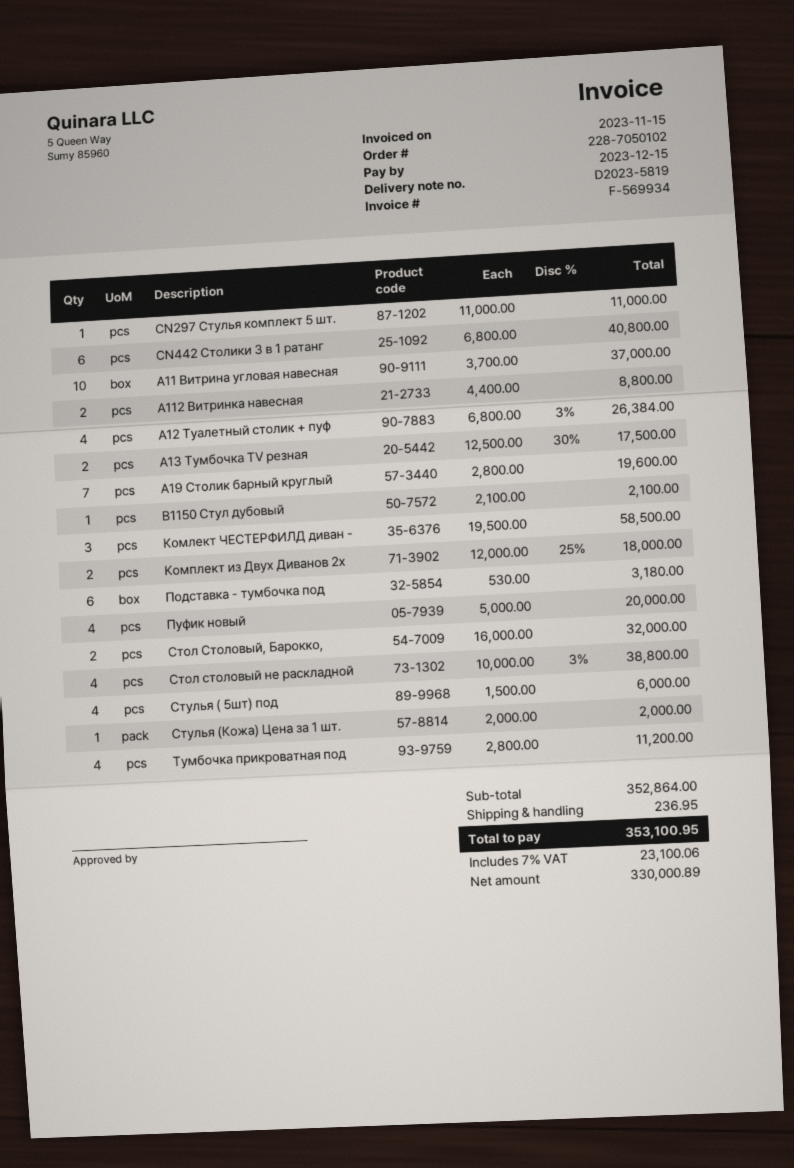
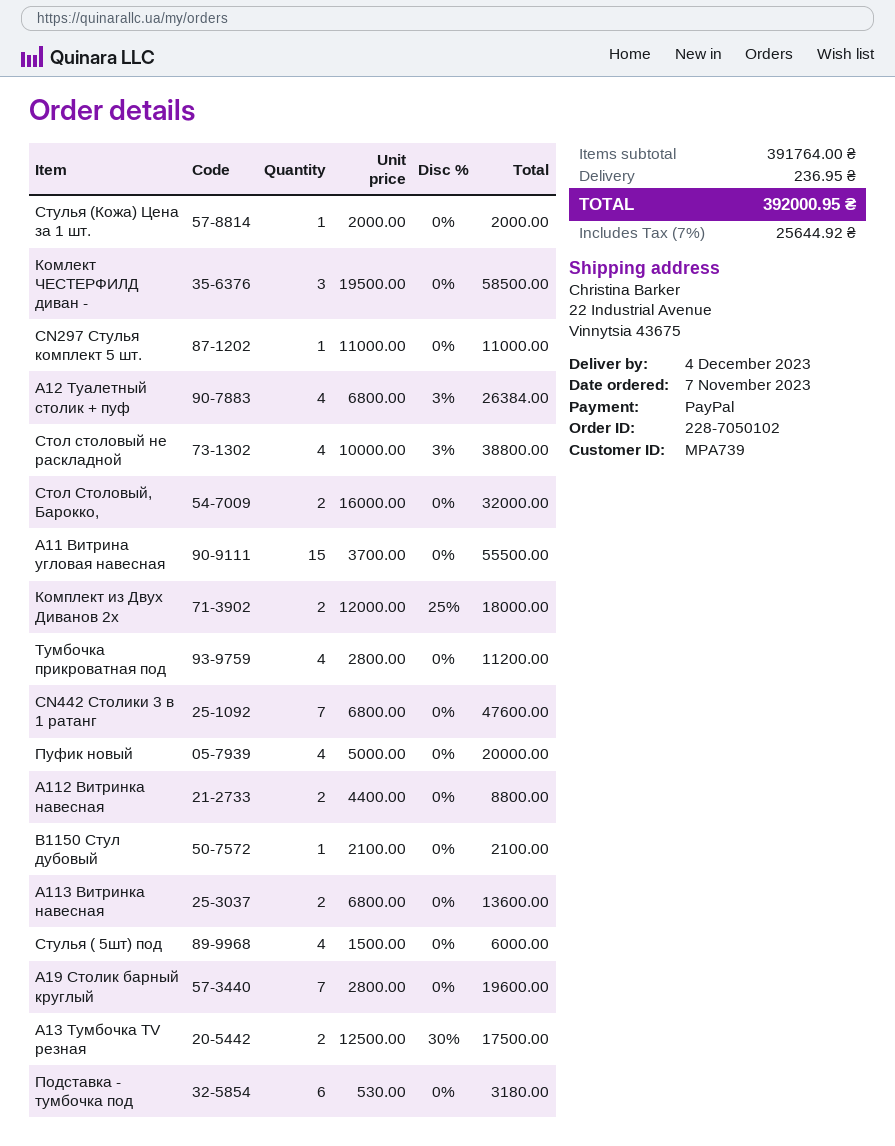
CN442 Столики 3 в 1 ратанг: 6 x 6800.00 = 40800.00 -> 7 x 6800.00 = 47600.00
А11 Витрина угловая навесная: 10 x 3700.00 = 37000.00 -> 15 x 3700.00 = 55500.00
А113 Витринка навесная: none -> 2 x 6800.00 = 13600.00
subtotal: 352864.00 -> 391764.00
tax: 7% = 23100.06 -> 7% = 25644.92
total: 353100.95 -> 392000.95

